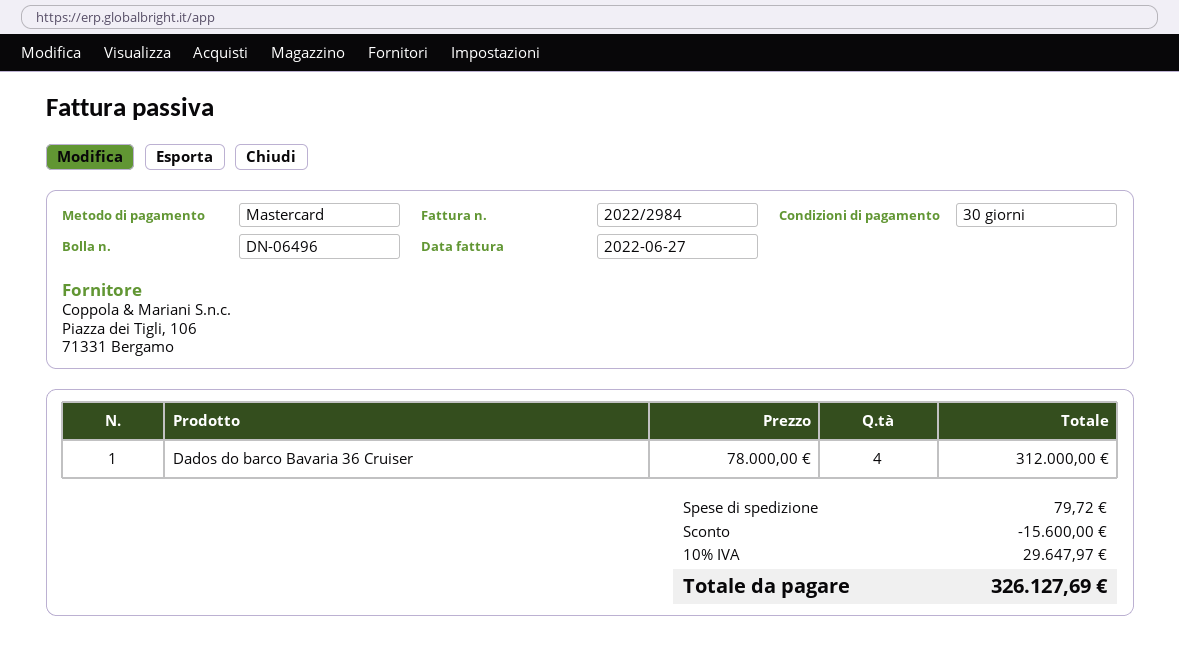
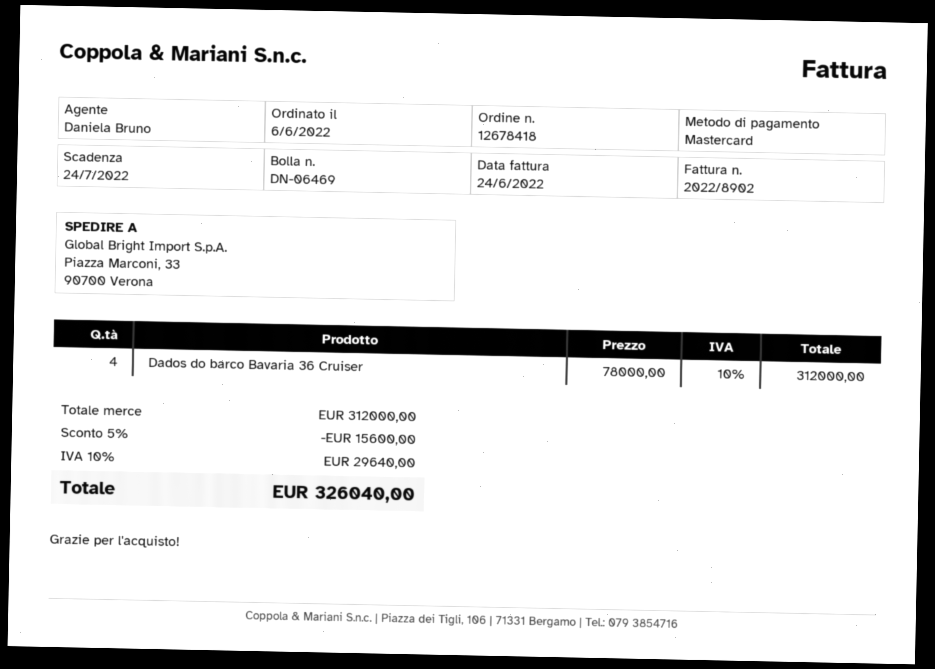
delivery note number: DN-06496 -> DN-06469
invoice number: 2022/2984 -> 2022/8902
invoice date: 2022-06-27 -> 2022-06-24
shipping: 79.72 -> none
tax: 10% = 29647.97 -> 10% = 29640.00
total: 326127.69 -> 326040.00

